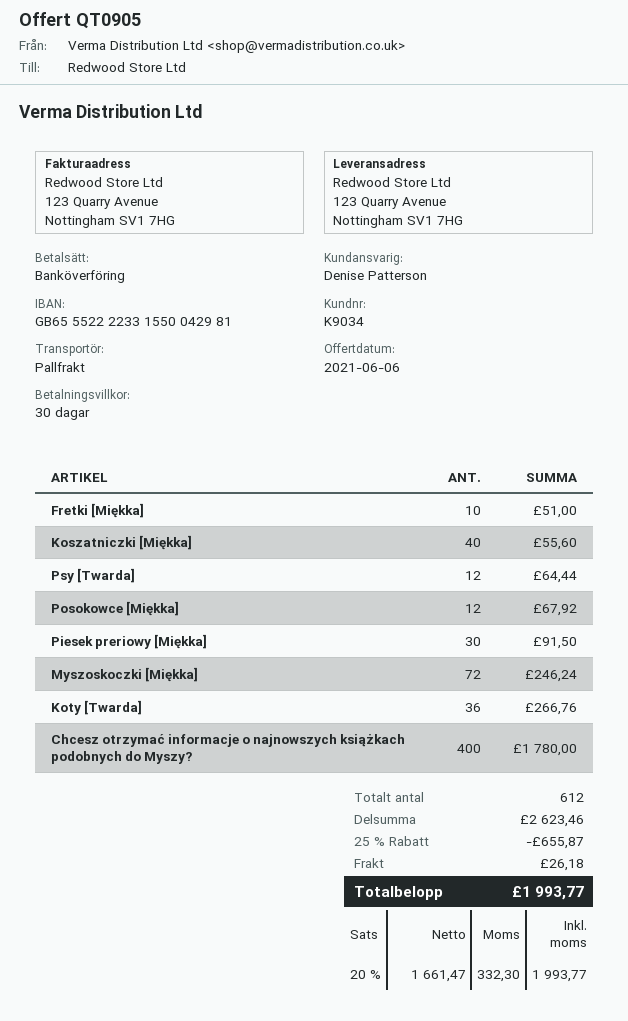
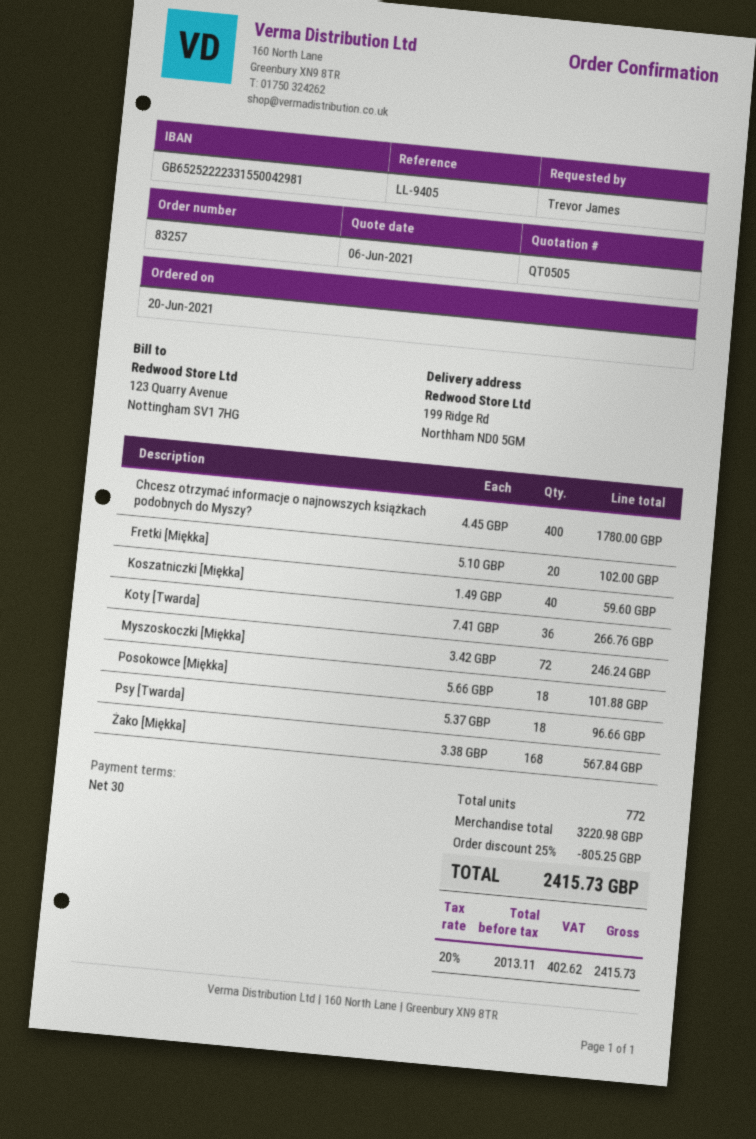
quote number: QT0905 -> QT0505
bank account: GB65552222331550042981 -> GB65252222331550042981
ship to: 123 Quarry Avenue, Nottingham SV1 7HG -> 199 Ridge Rd, Northham ND0 5GM
Fretki [Miękka]: 10 for 51.00 -> 20 for 102.00
Koszatniczki [Miękka]: 40 for 55.60 -> 40 for 59.60
Psy [Twarda]: 12 for 64.44 -> 18 for 96.66
Posokowce [Miękka]: 12 for 67.92 -> 18 for 101.88
Piesek preriowy [Miękka]: 30 for 91.50 -> none
Żako [Miękka]: none -> 168 for 567.84
total quantity: 612 -> 772
subtotal: 2623.46 -> 3220.98
discount: 25% = 655.87 -> 25% = 805.25
shipping: 26.18 -> none
net: 1661.47 -> 2013.11
tax: 20% = 332.30 -> 20% = 402.62
total: 1993.77 -> 2415.73

